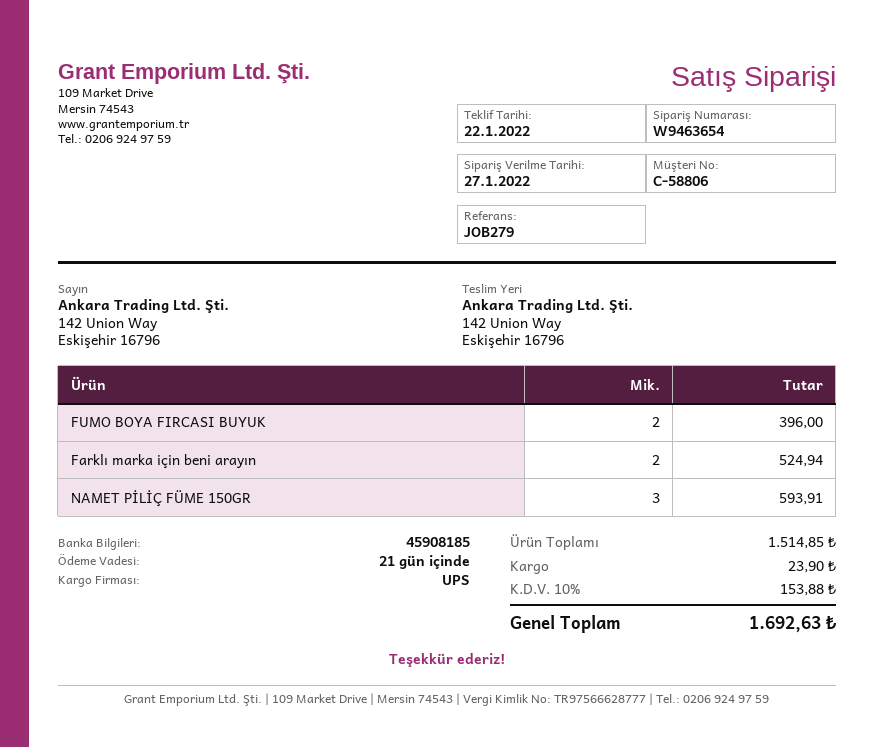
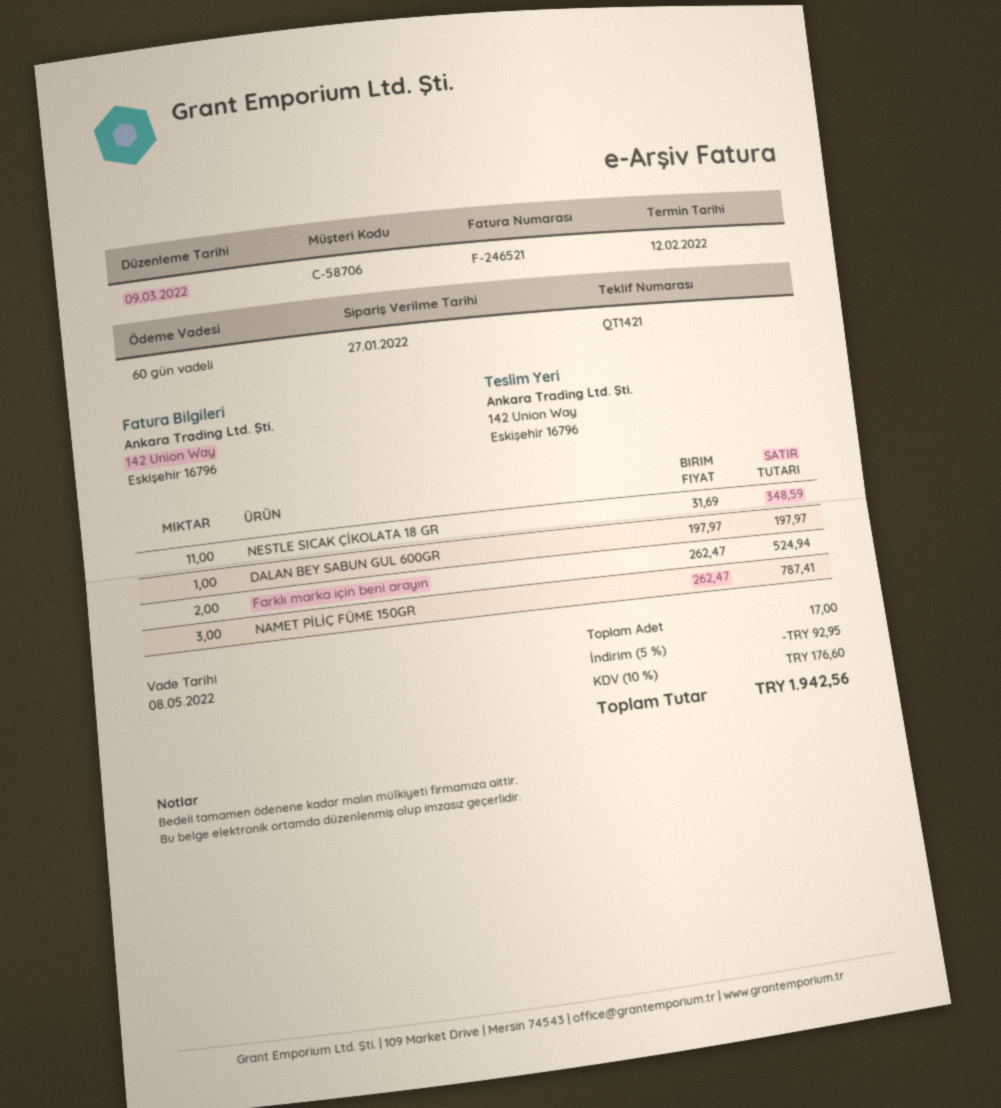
payment terms: 21 days -> 60 days
customer number: C-58806 -> C-58706
FUMO BOYA FIRCASI BUYUK: 2 for 396.00 -> none
NAMET PİLİÇ FÜME 150GR: 3 for 593.91 -> 3 for 787.41
NESTLE SICAK ÇİKOLATA 18 GR: none -> 11 for 348.59
DALAN BEY SABUN GUL 600GR: none -> 1 for 197.97
discount: none -> 5% = 92.95
shipping: 23.90 -> none
tax: 10% = 153.88 -> 10% = 176.60
total: 1692.63 -> 1942.56

